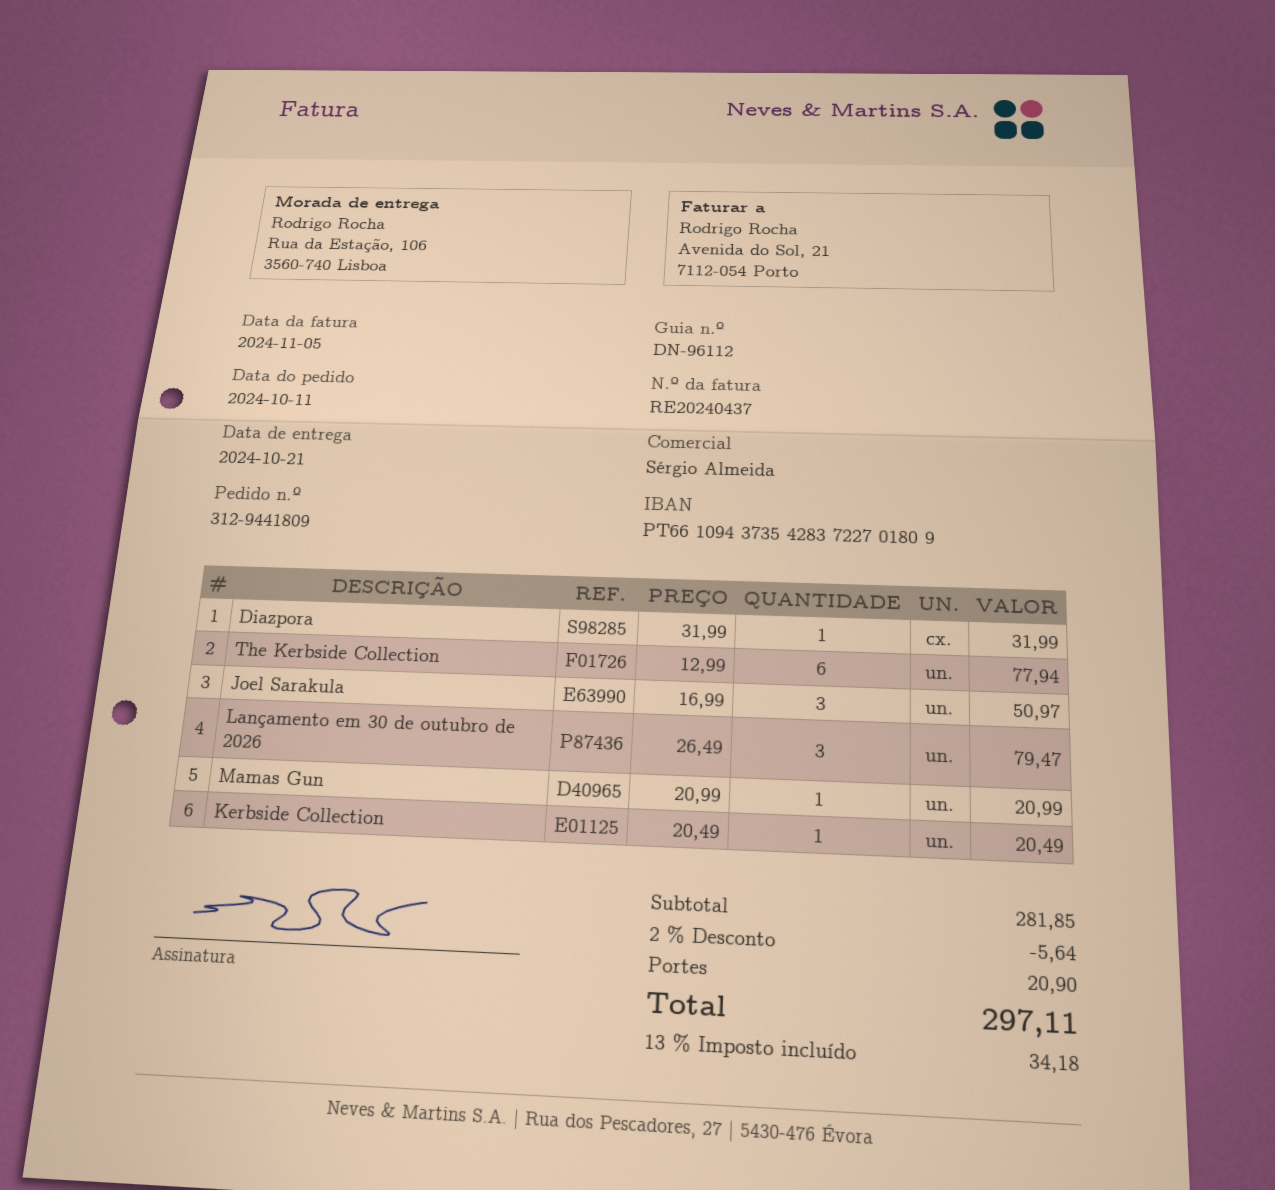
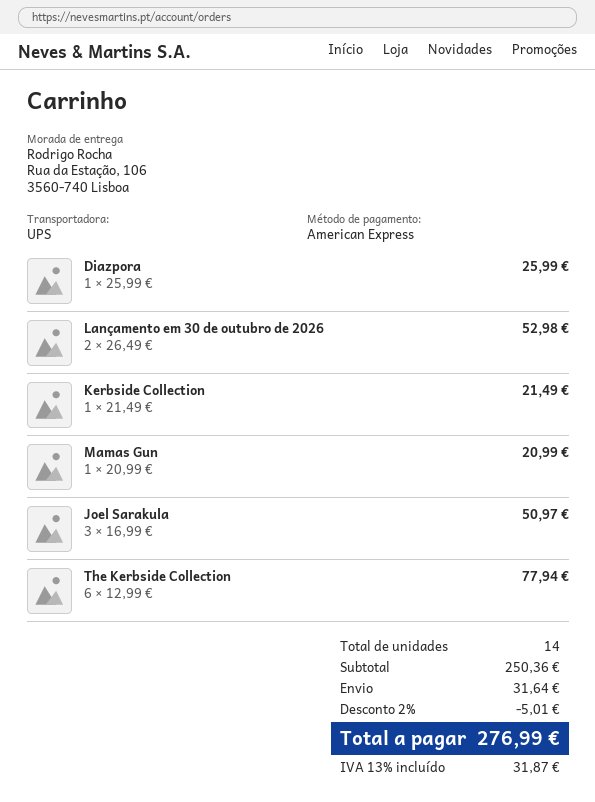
Diazpora: 1 x 31.99 = 31.99 -> 1 x 25.99 = 25.99
Lançamento em 30 de outubro de 2026: 3 x 26.49 = 79.47 -> 2 x 26.49 = 52.98
Kerbside Collection: 1 x 20.49 = 20.49 -> 1 x 21.49 = 21.49
subtotal: 281.85 -> 250.36
discount: 2% = 5.64 -> 2% = 5.01
shipping: 20.90 -> 31.64
tax: 13% = 34.18 -> 13% = 31.87
total: 297.11 -> 276.99

